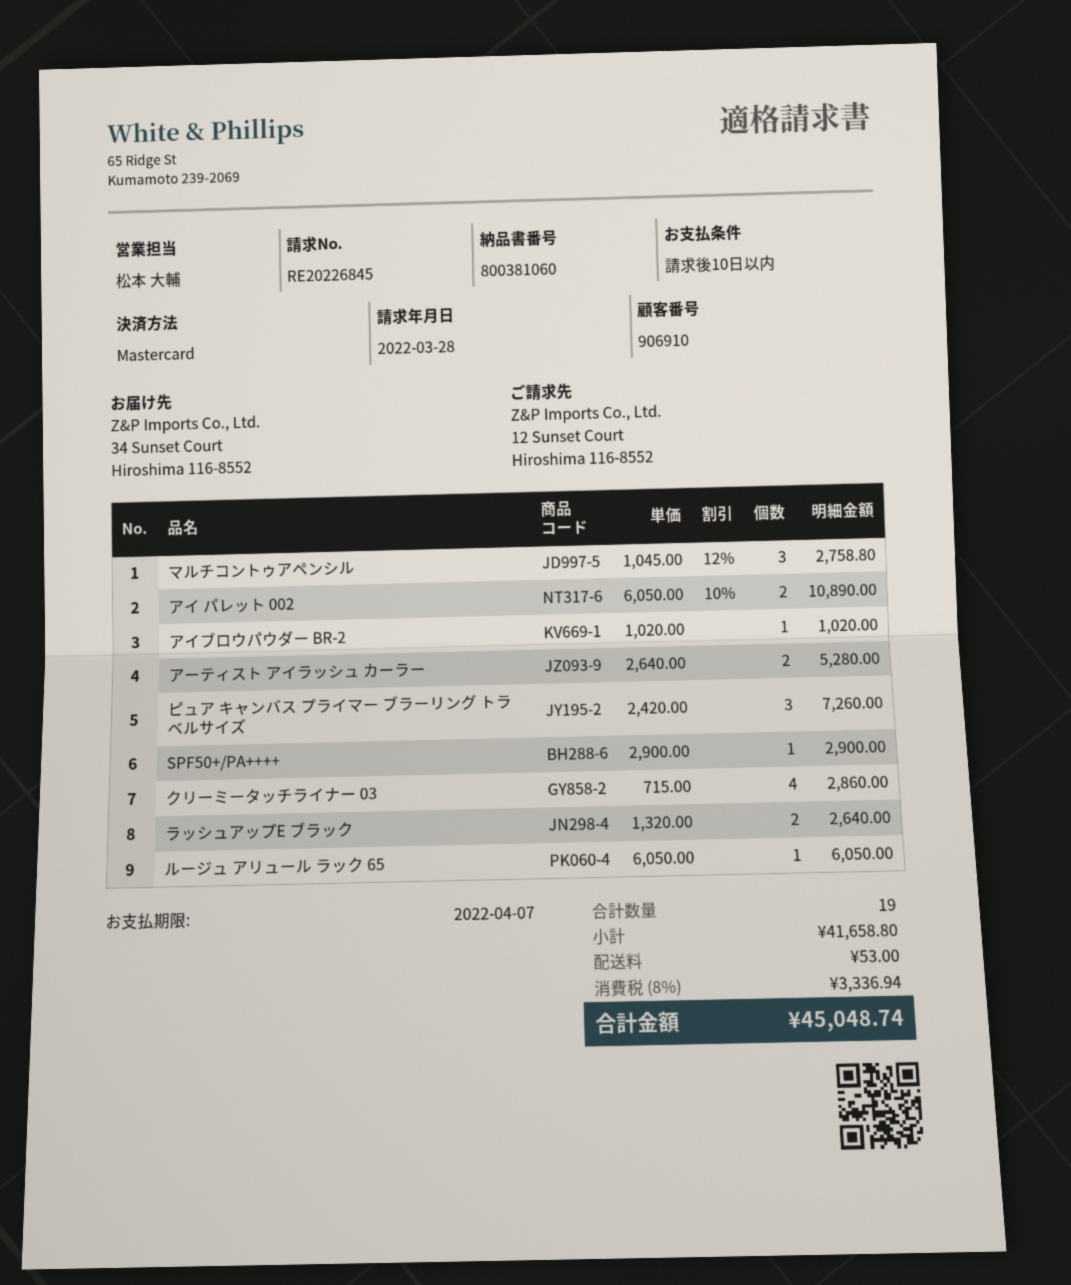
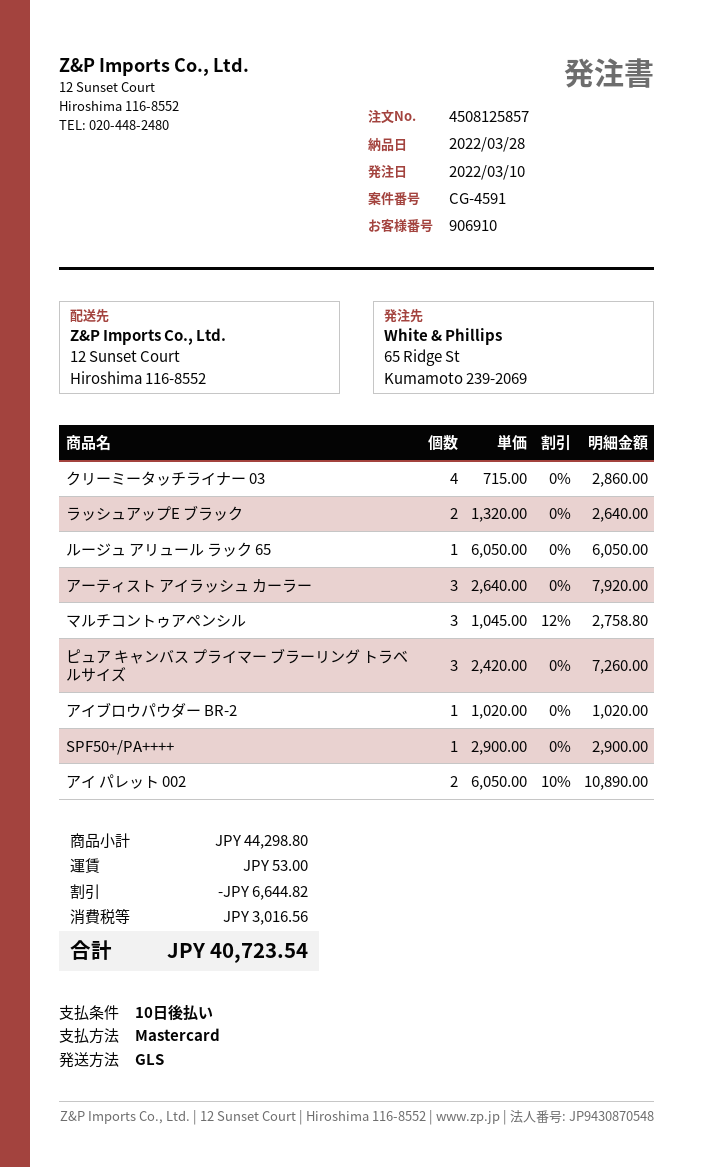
ship to: 34 Sunset Court, Hiroshima 116-8552 -> 12 Sunset Court, Hiroshima 116-8552
アーティスト アイラッシュ カーラー: 2 x 2640.00 = 5280.00 -> 3 x 2640.00 = 7920.00
subtotal: 41658.80 -> 44298.80
discount: none -> 6644.82
tax: 3336.94 -> 3016.56
total: 45048.74 -> 40723.54

